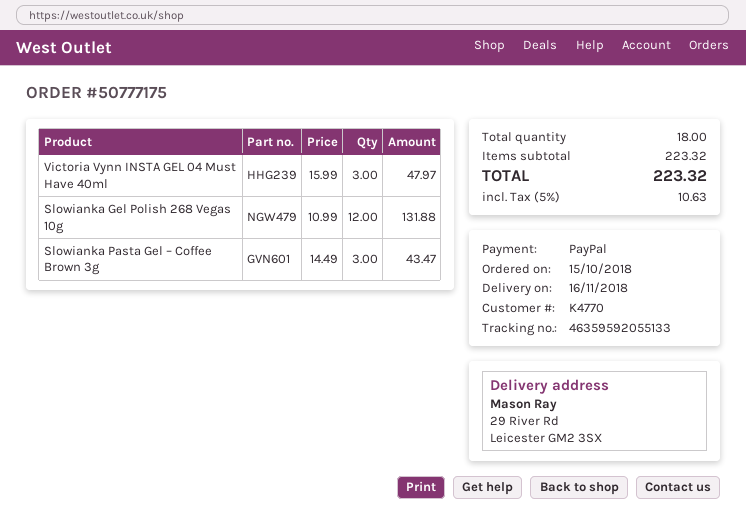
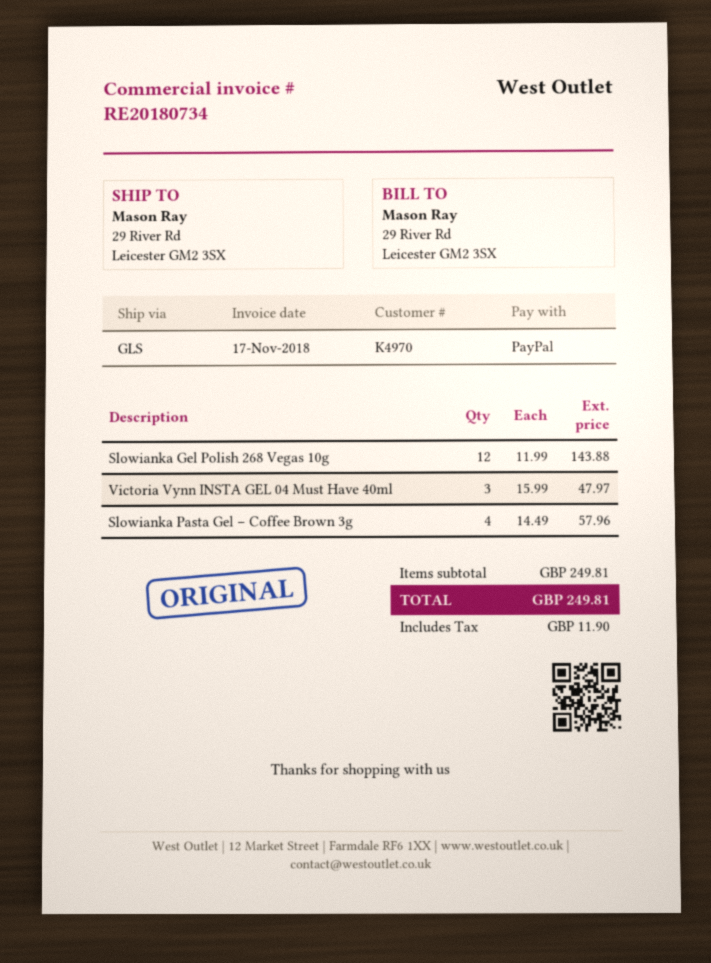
customer number: K4770 -> K4970
Slowianka Gel Polish 268 Vegas 10g: 12 x 10.99 = 131.88 -> 12 x 11.99 = 143.88
Slowianka Pasta Gel – Coffee Brown 3g: 3 x 14.49 = 43.47 -> 4 x 14.49 = 57.96
subtotal: 223.32 -> 249.81
tax: 10.63 -> 11.90
total: 223.32 -> 249.81

